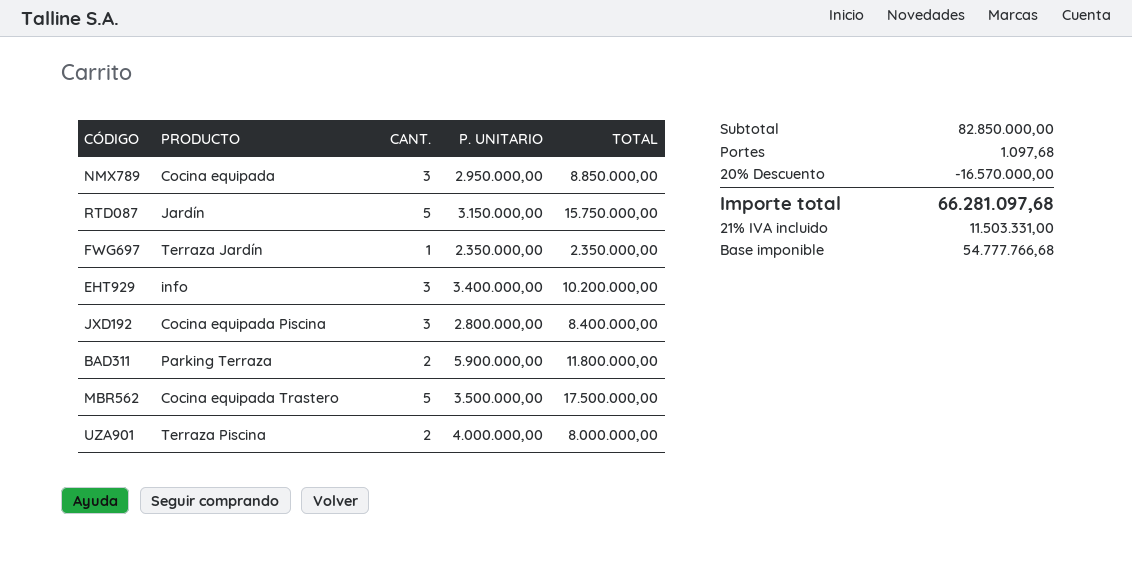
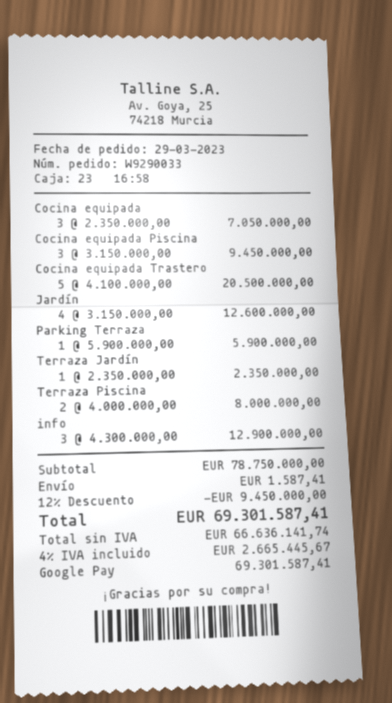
Cocina equipada: 3 x 2950000.00 = 8850000.00 -> 3 x 2350000.00 = 7050000.00
Jardín: 5 x 3150000.00 = 15750000.00 -> 4 x 3150000.00 = 12600000.00
info: 3 x 3400000.00 = 10200000.00 -> 3 x 4300000.00 = 12900000.00
Cocina equipada Piscina: 3 x 2800000.00 = 8400000.00 -> 3 x 3150000.00 = 9450000.00
Parking Terraza: 2 x 5900000.00 = 11800000.00 -> 1 x 5900000.00 = 5900000.00
Cocina equipada Trastero: 5 x 3500000.00 = 17500000.00 -> 5 x 4100000.00 = 20500000.00
subtotal: 82850000.00 -> 78750000.00
discount: 20% = 16570000.00 -> 12% = 9450000.00
shipping: 1097.68 -> 1587.41
net: 54777766.68 -> 66636141.74
tax: 21% = 11503331.00 -> 4% = 2665445.67
total: 66281097.68 -> 69301587.41

